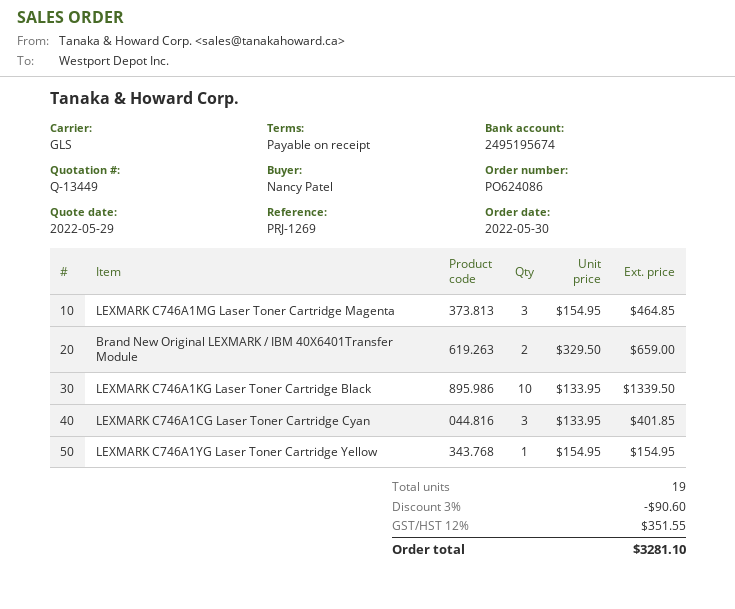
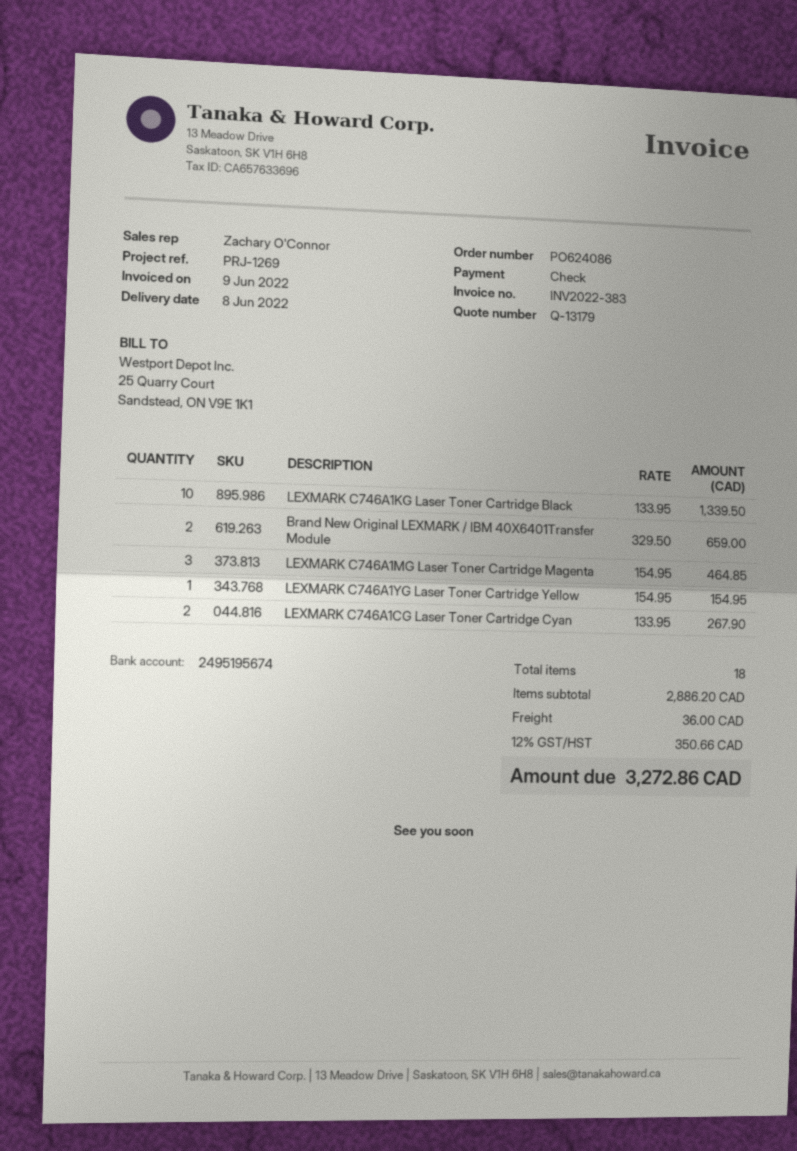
quote number: Q-13449 -> Q-13179
LEXMARK C746A1CG Laser Toner Cartridge Cyan: 3 x 133.95 = 401.85 -> 2 x 133.95 = 267.90
total quantity: 19 -> 18
discount: 3% = 90.60 -> none
shipping: none -> 36.00
tax: 12% = 351.55 -> 12% = 350.66
total: 3281.10 -> 3272.86

